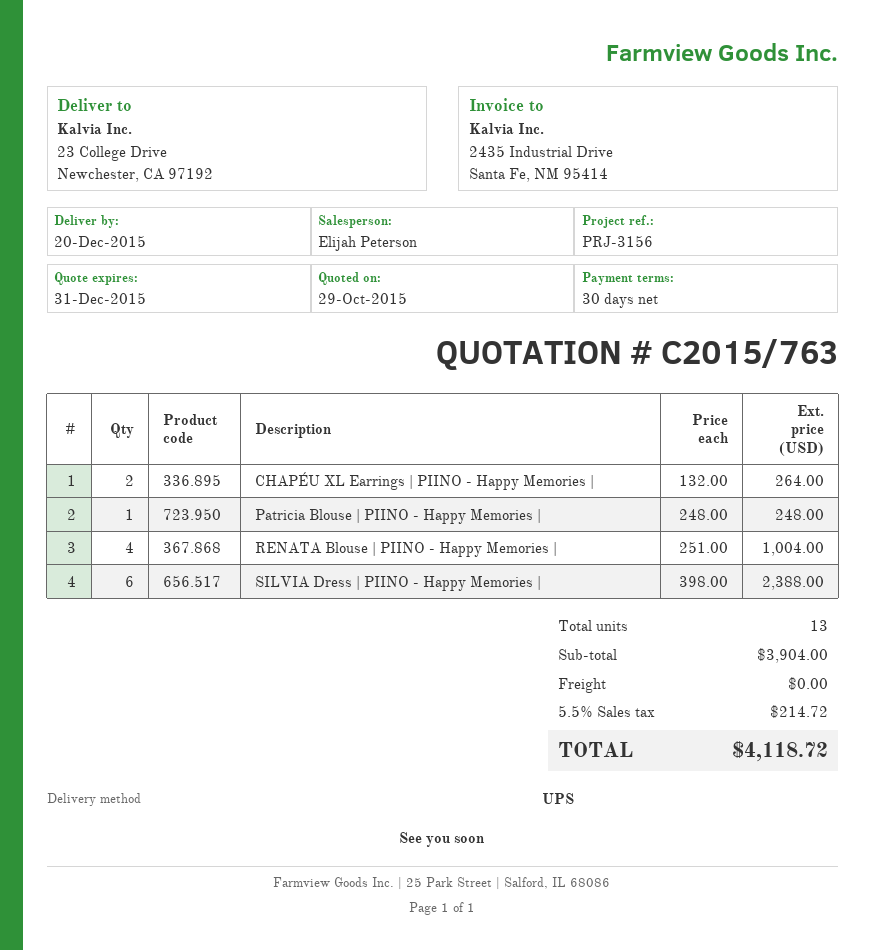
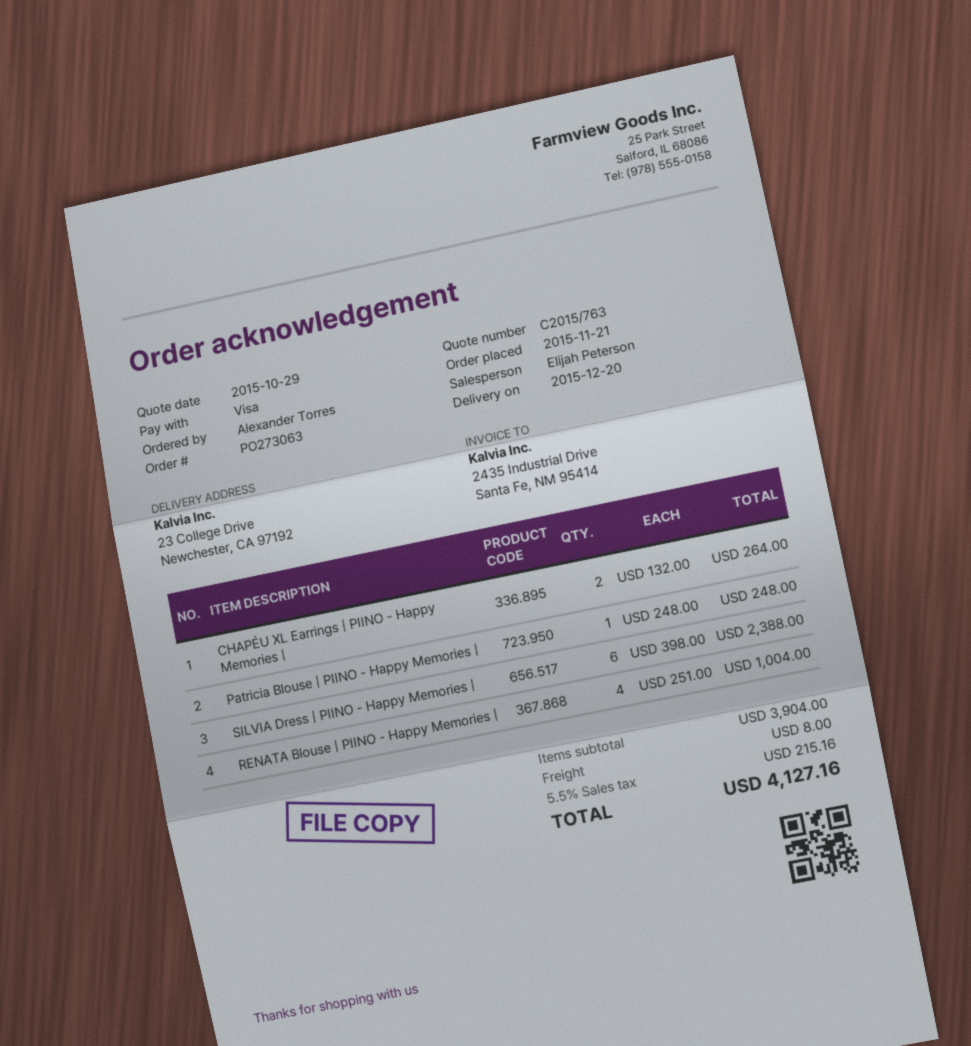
shipping: 0.00 -> 8.00
tax: 5.5% = 214.72 -> 5.5% = 215.16
total: 4118.72 -> 4127.16

